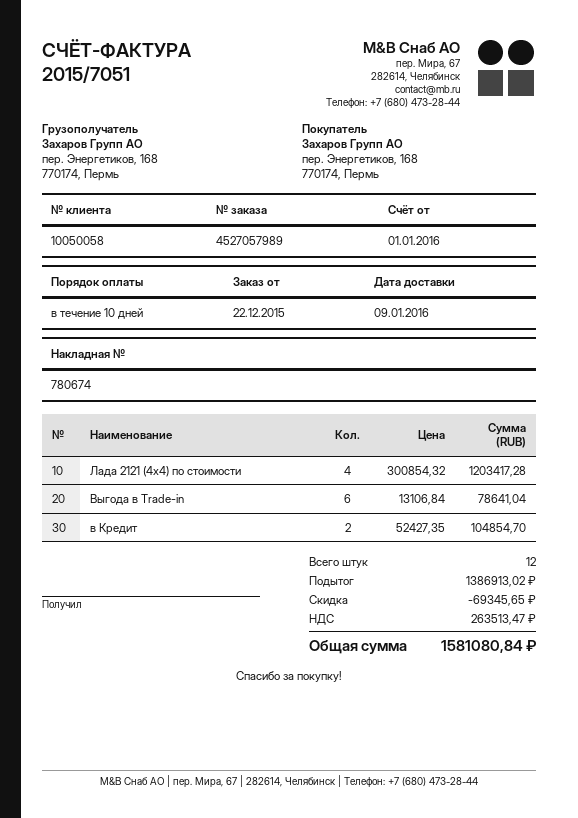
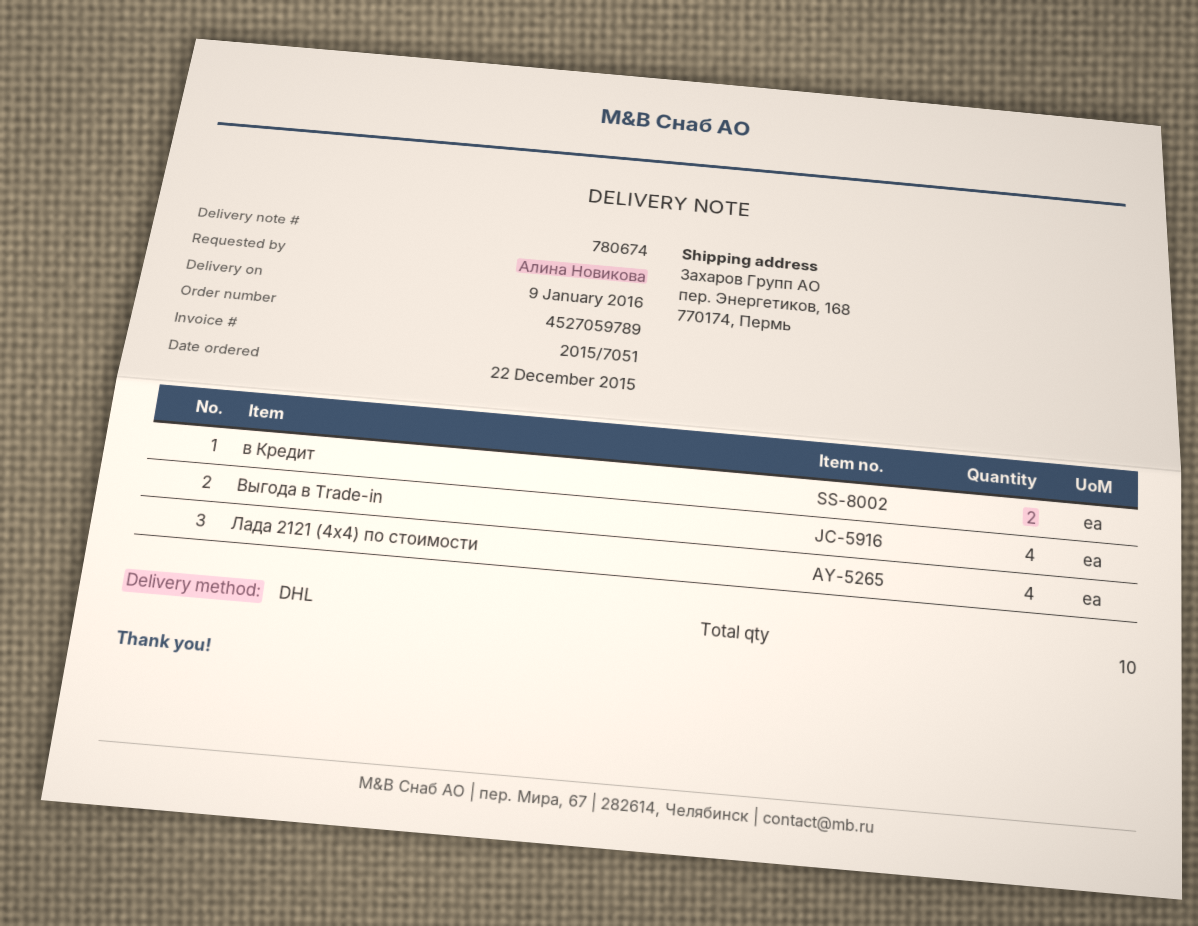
order number: 4527057989 -> 4527059789
Выгода в Trade-in: 6 -> 4
total quantity: 12 -> 10

